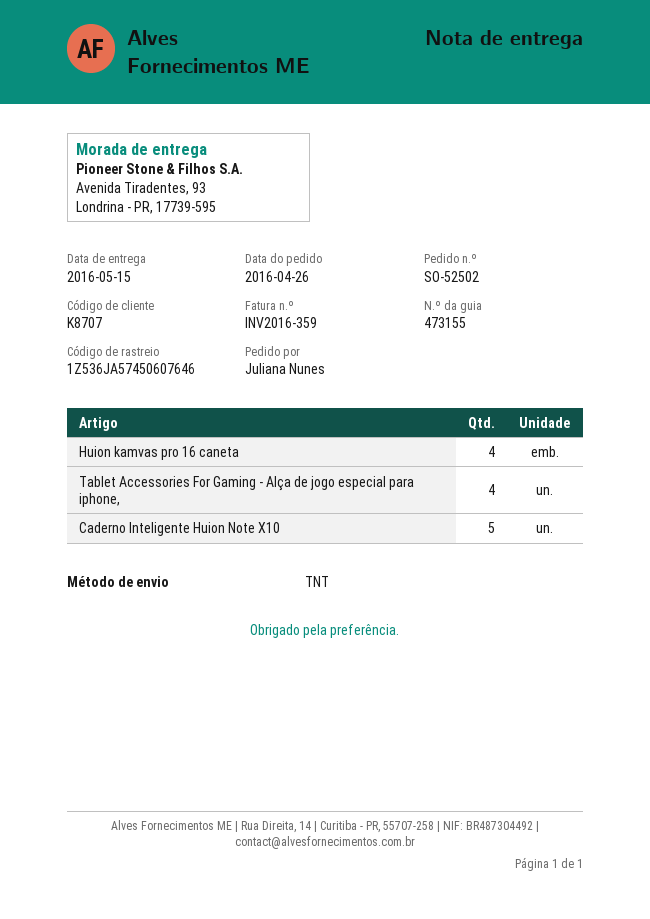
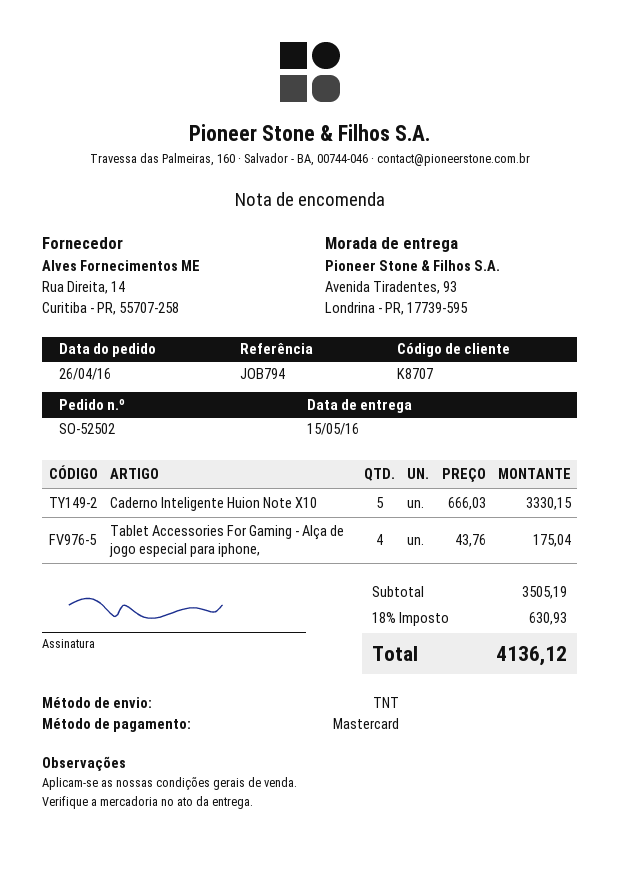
Huion kamvas pro 16 caneta: 4 -> none

